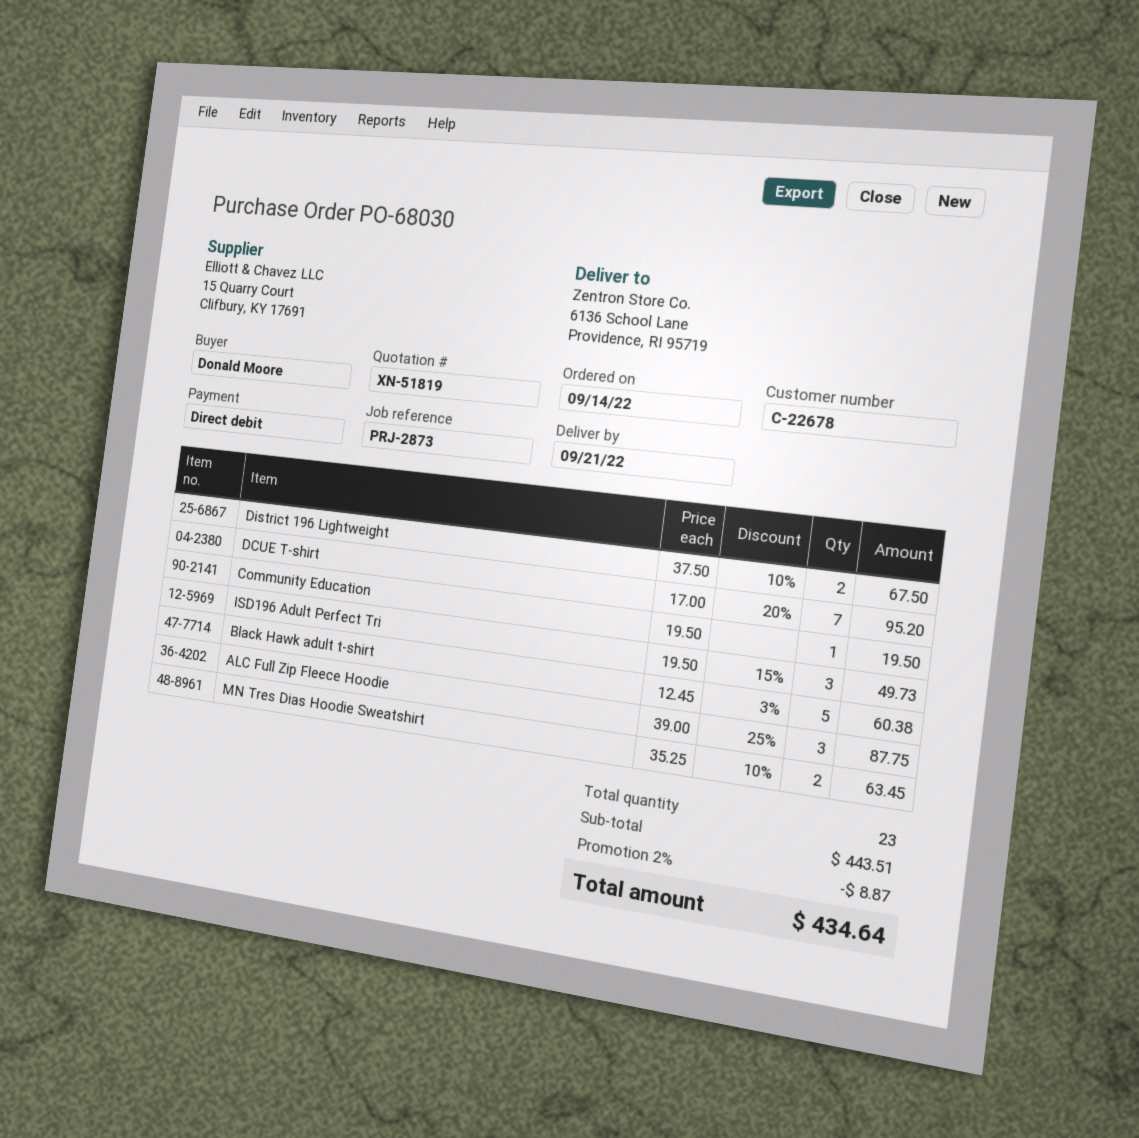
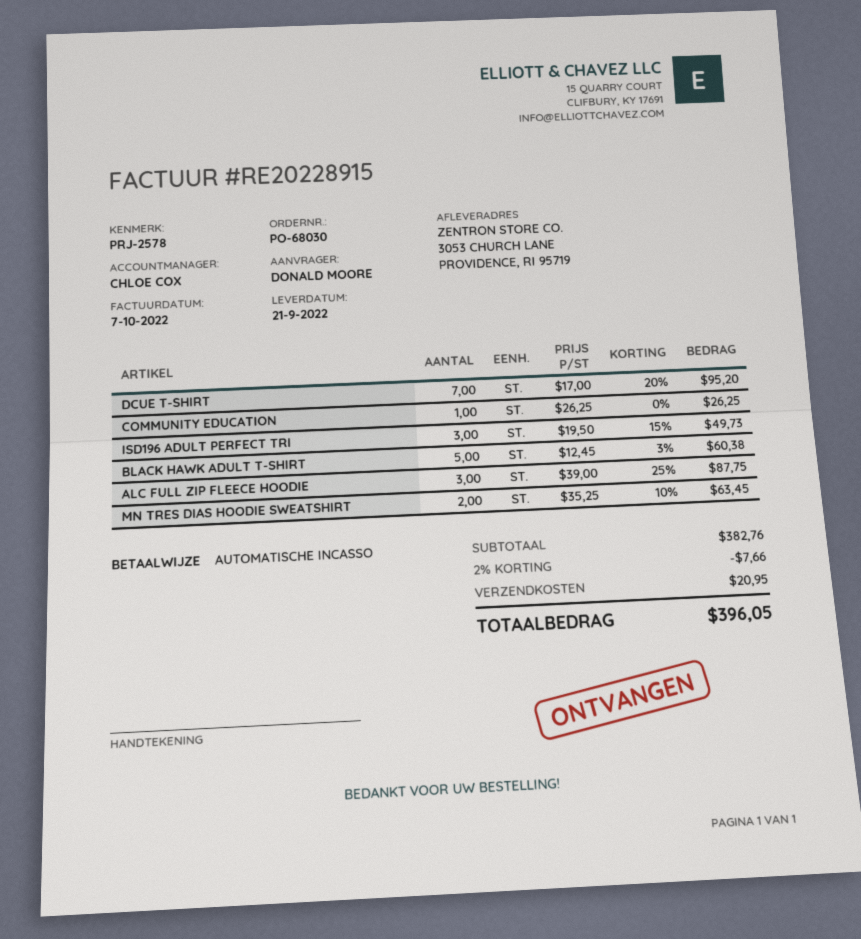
reference: PRJ-2873 -> PRJ-2578
ship to: 6136 School Lane, Providence, RI 95719 -> 3053 CHURCH LANE, PROVIDENCE, RI 95719
District 196 Lightweight: 2 x 37.50 - 10% = 67.50 -> none
Community Education: 1 x 19.50 = 19.50 -> 1 x 26.25 = 26.25
subtotal: 443.51 -> 382.76
discount: 2% = 8.87 -> 2% = 7.66
shipping: none -> 20.95
total: 434.64 -> 396.05

